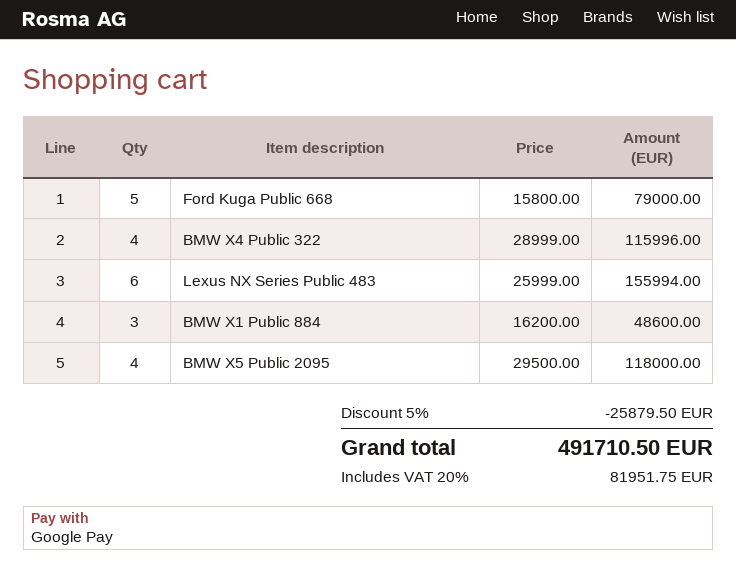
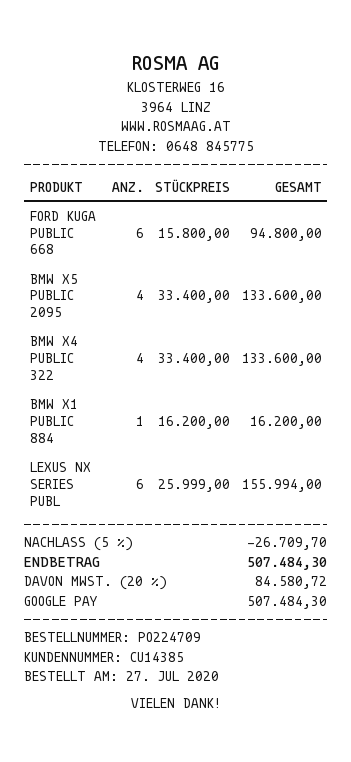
Ford Kuga Public 668: 5 x 15800.00 = 79000.00 -> 6 x 15800.00 = 94800.00
BMW X4 Public 322: 4 x 28999.00 = 115996.00 -> 4 x 33400.00 = 133600.00
BMW X1 Public 884: 3 x 16200.00 = 48600.00 -> 1 x 16200.00 = 16200.00
BMW X5 Public 2095: 4 x 29500.00 = 118000.00 -> 4 x 33400.00 = 133600.00
discount: 5% = 25879.50 -> 5% = 26709.70
tax: 20% = 81951.75 -> 20% = 84580.72
total: 491710.50 -> 507484.30

